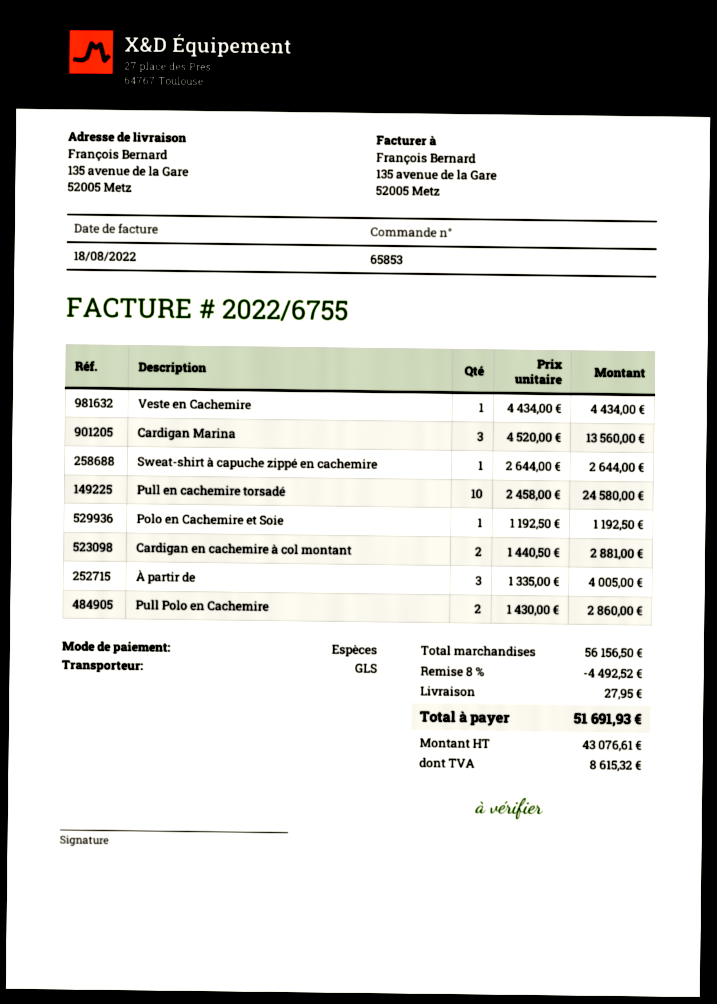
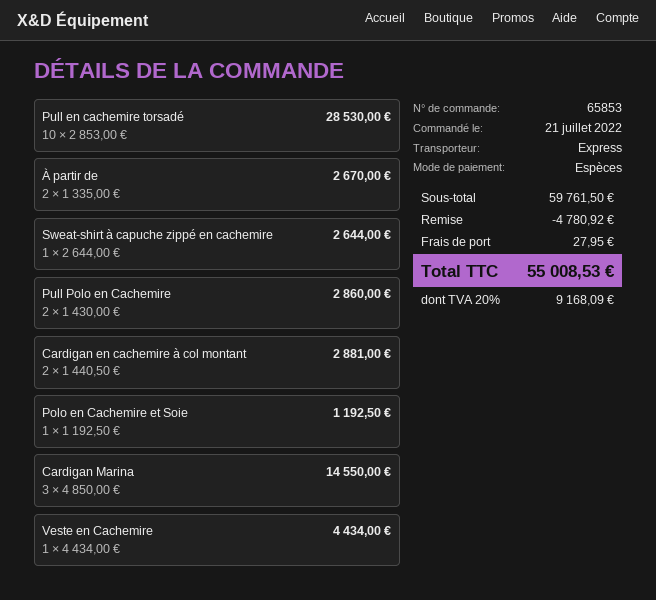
shipping method: GLS -> express
Cardigan Marina: 3 x 4520.00 = 13560.00 -> 3 x 4850.00 = 14550.00
Pull en cachemire torsadé: 10 x 2458.00 = 24580.00 -> 10 x 2853.00 = 28530.00
À partir de: 3 x 1335.00 = 4005.00 -> 2 x 1335.00 = 2670.00
subtotal: 56156.50 -> 59761.50
discount: 4492.52 -> 4780.92
tax: 8615.32 -> 9168.09
total: 51691.93 -> 55008.53

